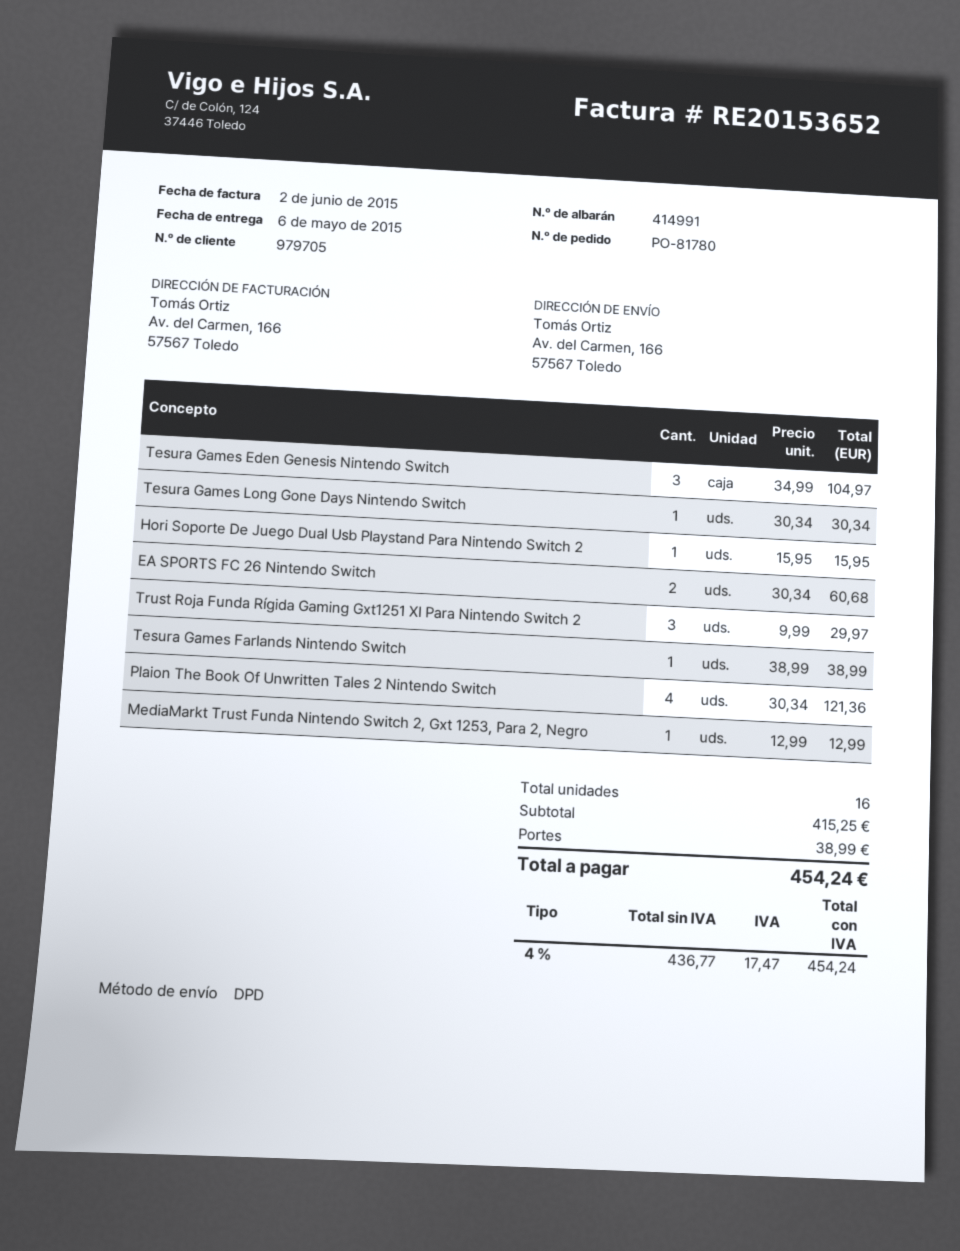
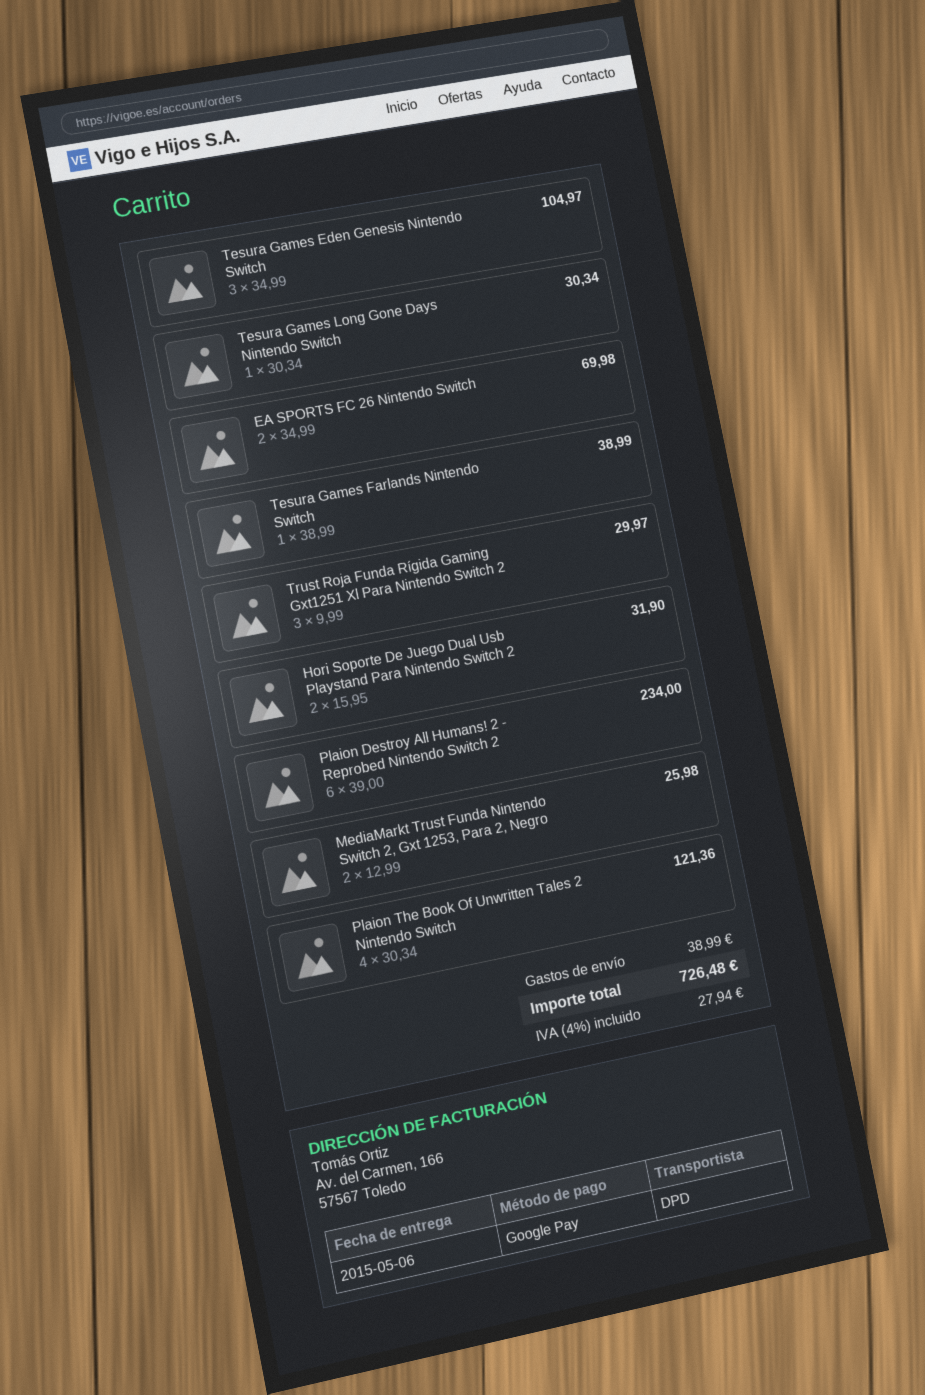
Hori Soporte De Juego Dual Usb Playstand Para Nintendo Switch 2: 1 x 15.95 = 15.95 -> 2 x 15.95 = 31.90
EA SPORTS FC 26 Nintendo Switch: 2 x 30.34 = 60.68 -> 2 x 34.99 = 69.98
MediaMarkt Trust Funda Nintendo Switch 2, Gxt 1253, Para 2, Negro: 1 x 12.99 = 12.99 -> 2 x 12.99 = 25.98
Plaion Destroy All Humans! 2 - Reprobed Nintendo Switch 2: none -> 6 x 39.00 = 234.00
tax: 4% = 17.47 -> 4% = 27.94
total: 454.24 -> 726.48

